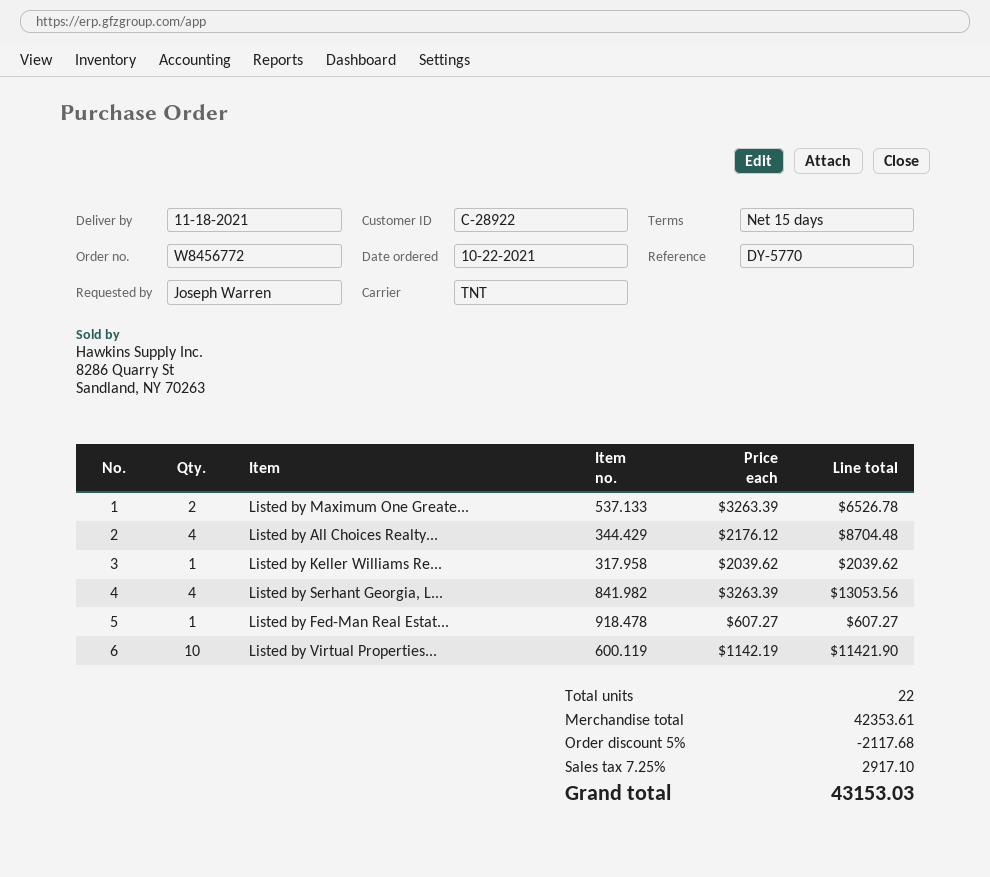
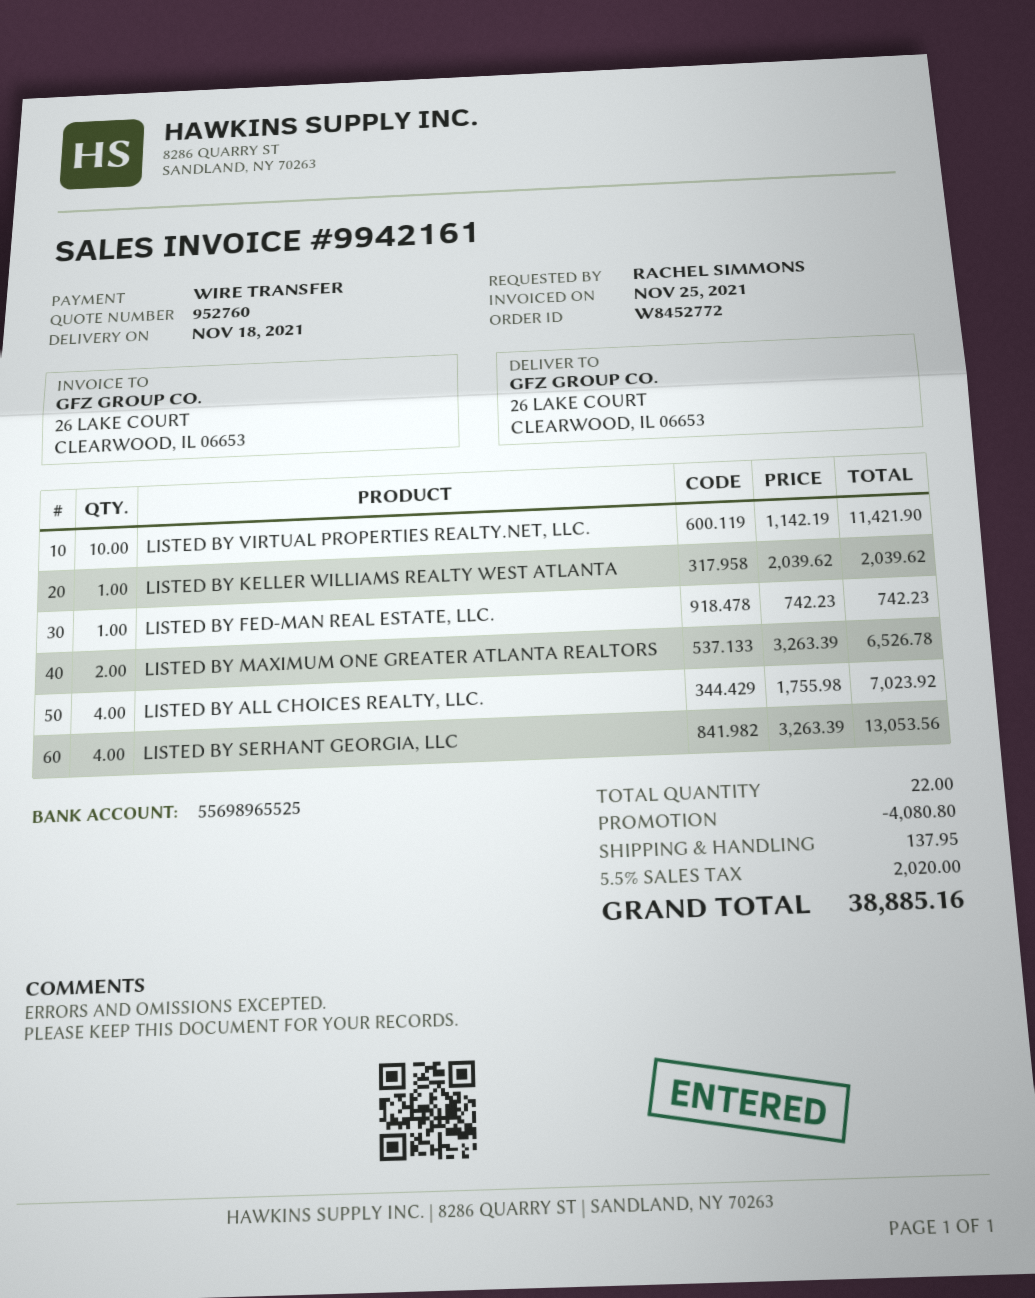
order number: W8456772 -> W8452772
ordered by: Joseph Warren -> RACHEL SIMMONS
Listed by All Choices Realty...: 4 x 2176.12 = 8704.48 -> 4 x 1755.98 = 7023.92
Listed by Fed-Man Real Estat...: 1 x 607.27 = 607.27 -> 1 x 742.23 = 742.23
discount: 2117.68 -> 4080.80
shipping: none -> 137.95
tax: 7.25% = 2917.10 -> 5.5% = 2020.00
total: 43153.03 -> 38885.16

